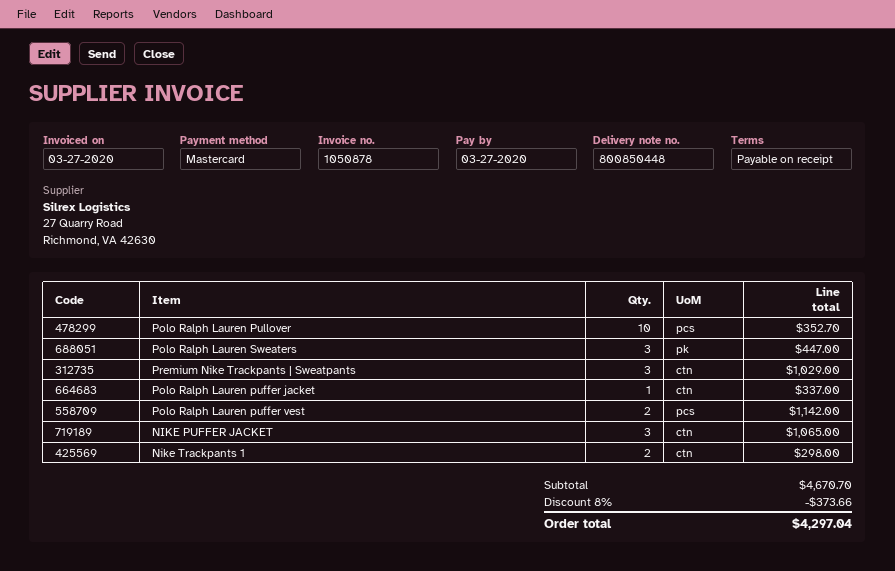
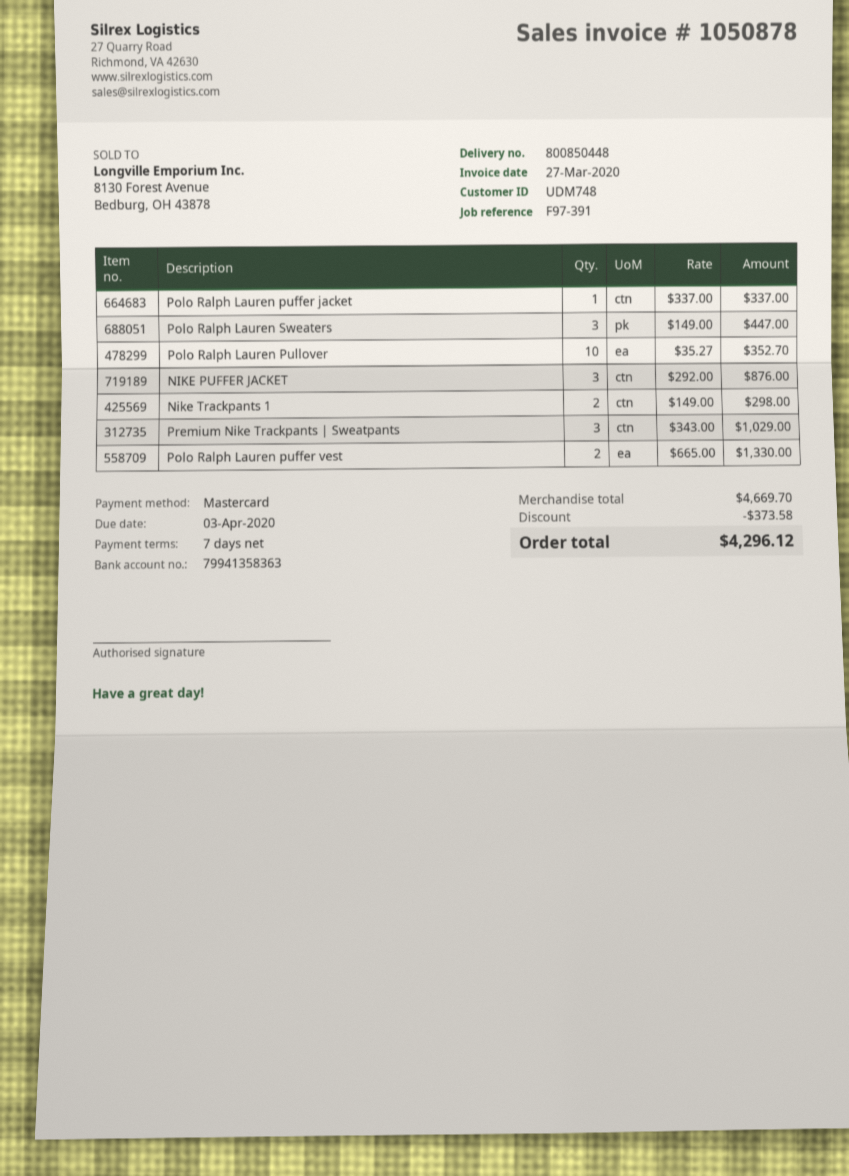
payment terms: on receipt -> 7 days
due date: 2020-03-27 -> 2020-04-03
Polo Ralph Lauren puffer vest: 2 for 1142.00 -> 2 for 1330.00
NIKE PUFFER JACKET: 3 for 1065.00 -> 3 for 876.00
subtotal: 4670.70 -> 4669.70
discount: 373.66 -> 373.58
total: 4297.04 -> 4296.12

